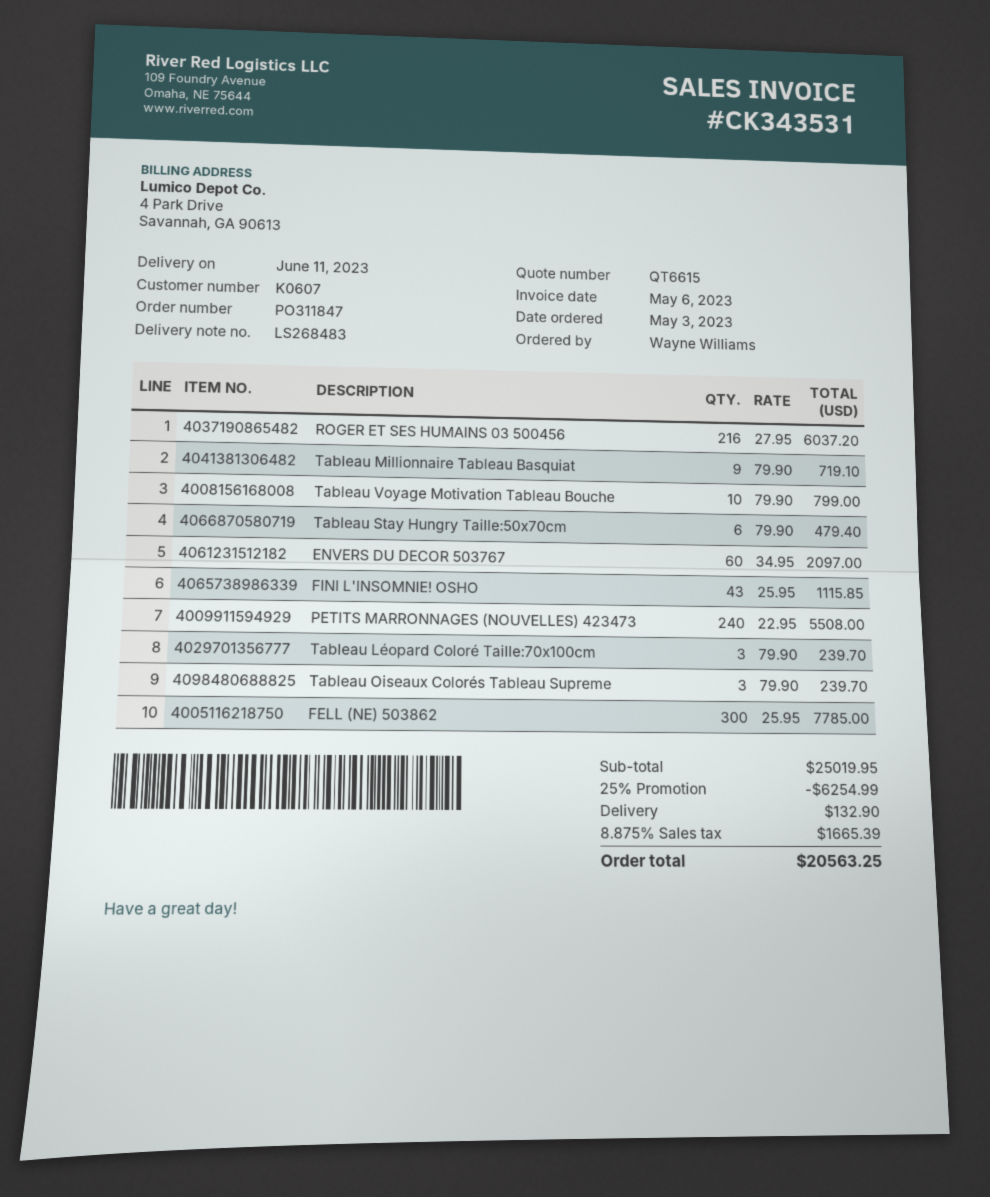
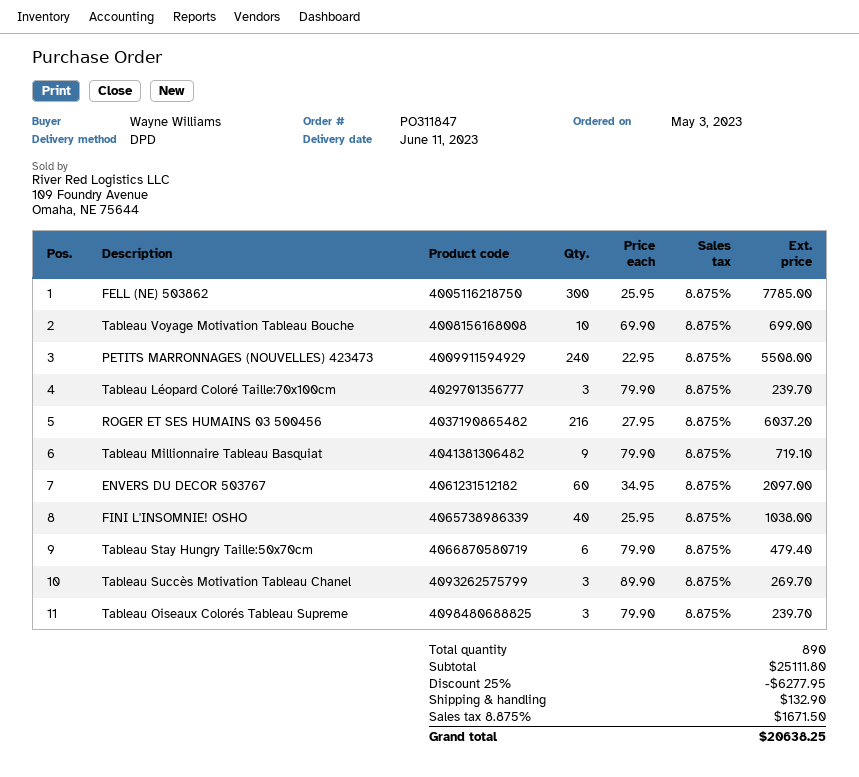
Tableau Voyage Motivation Tableau Bouche: 10 x 79.90 = 799.00 -> 10 x 69.90 = 699.00
FINI L'INSOMNIE! OSHO: 43 x 25.95 = 1115.85 -> 40 x 25.95 = 1038.00
Tableau Succès Motivation Tableau Chanel: none -> 3 x 89.90 = 269.70
subtotal: 25019.95 -> 25111.80
discount: 25% = 6254.99 -> 25% = 6277.95
tax: 8.875% = 1665.39 -> 8.875% = 1671.50
total: 20563.25 -> 20638.25

